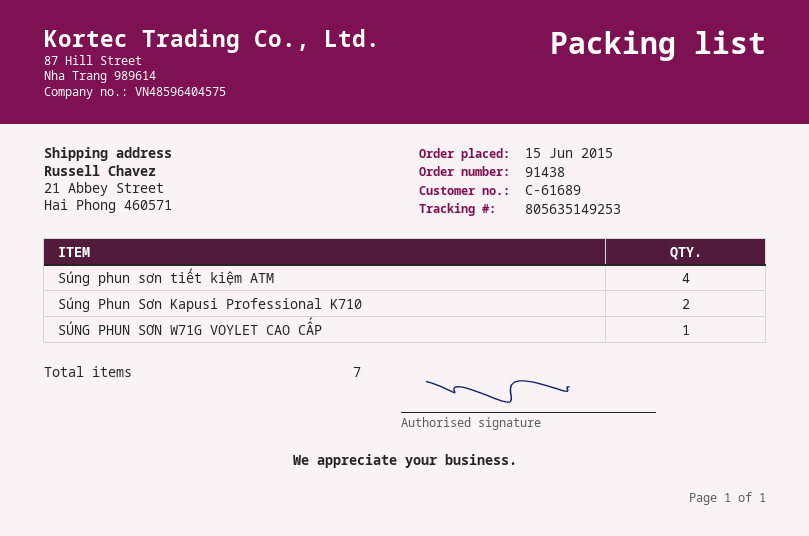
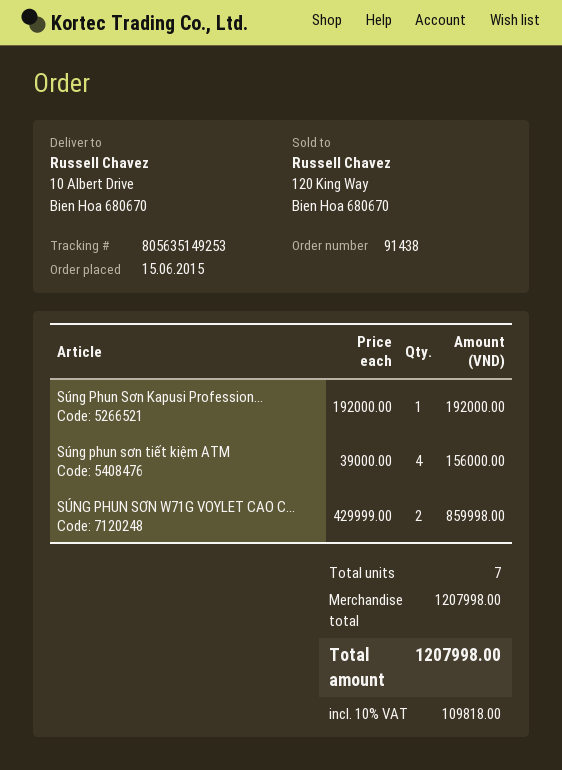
ship to: 21 Abbey Street, Hai Phong 460571 -> 10 Albert Drive, Bien Hoa 680670
Súng Phun Sơn Kapusi Professional K710: 2 -> 1
SÚNG PHUN SƠN W71G VOYLET CAO CẤP: 1 -> 2

